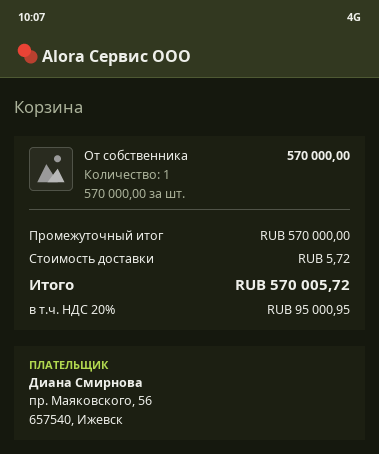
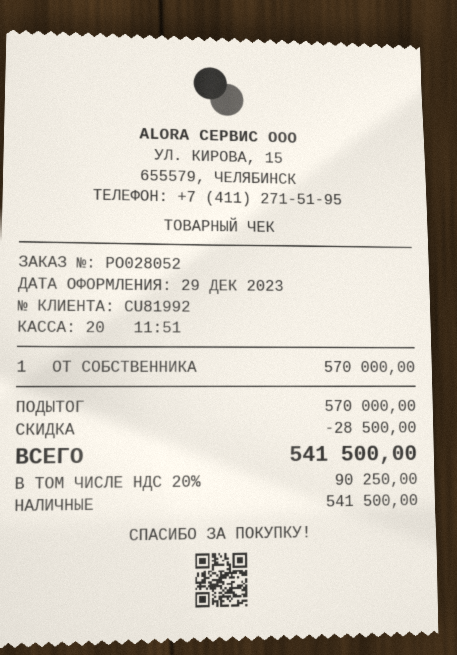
discount: none -> 28500.00
shipping: 5.72 -> none
tax: 20% = 95000.95 -> 20% = 90250.00
total: 570005.72 -> 541500.00

